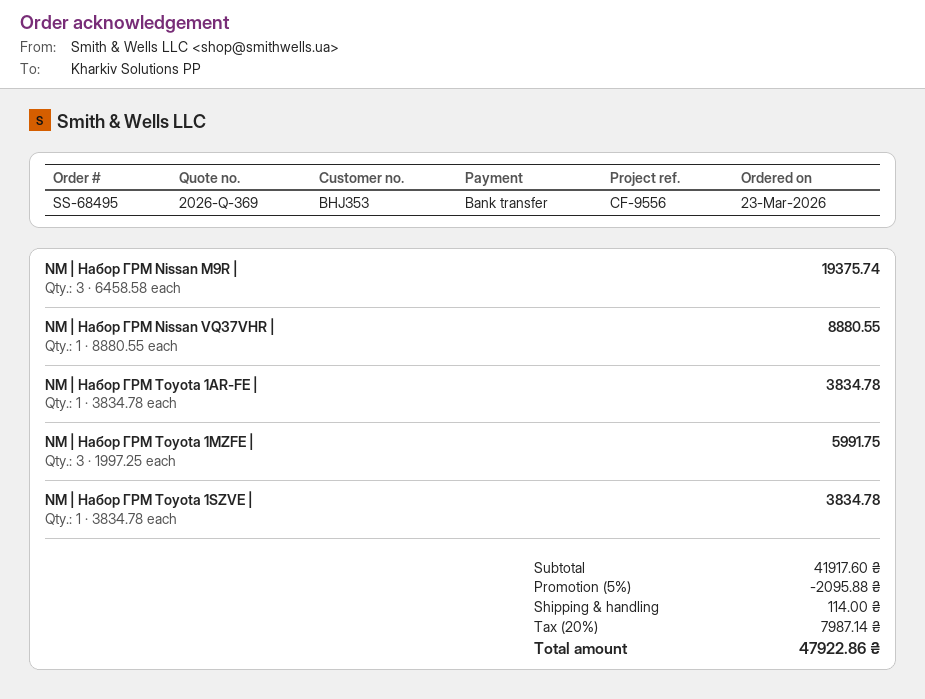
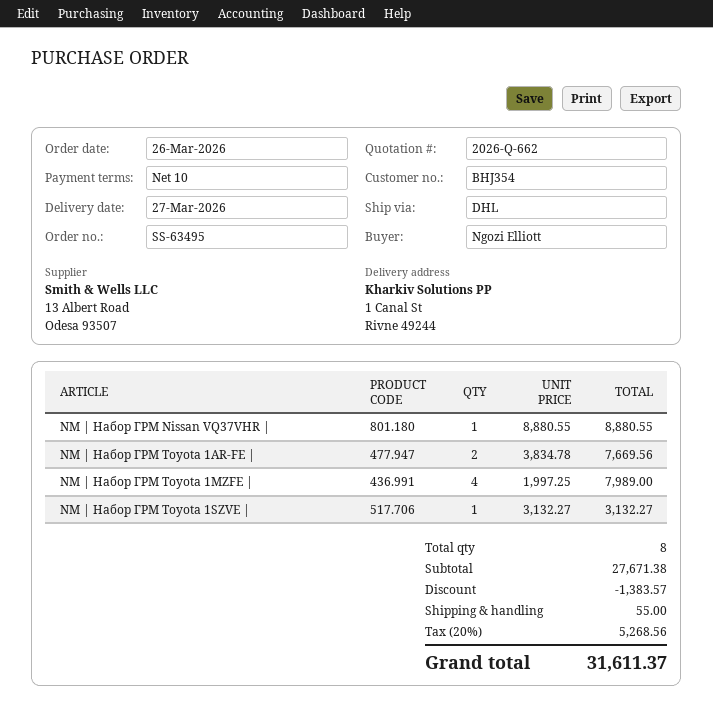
quote number: 2026-Q-369 -> 2026-Q-662
order number: SS-68495 -> SS-63495
order date: 2026-03-23 -> 2026-03-26
customer number: BHJ353 -> BHJ354
NM | Набор ГРМ Nissan M9R |: 3 x 6458.58 = 19375.74 -> none
NM | Набор ГРМ Toyota 1AR-FE |: 1 x 3834.78 = 3834.78 -> 2 x 3834.78 = 7669.56
NM | Набор ГРМ Toyota 1MZFE |: 3 x 1997.25 = 5991.75 -> 4 x 1997.25 = 7989.00
NM | Набор ГРМ Toyota 1SZVE |: 1 x 3834.78 = 3834.78 -> 1 x 3132.27 = 3132.27
subtotal: 41917.60 -> 27671.38
discount: 2095.88 -> 1383.57
shipping: 114.00 -> 55.00
tax: 20% = 7987.14 -> 20% = 5268.56
total: 47922.86 -> 31611.37

